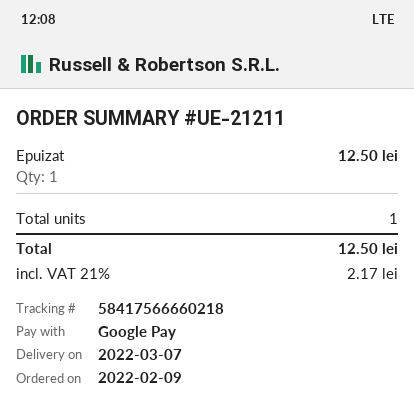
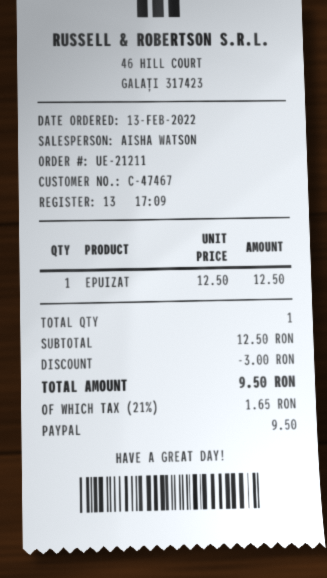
order date: 2022-02-09 -> 2022-02-13
payment method: Google Pay -> PayPal
discount: none -> 3.00
tax: 21% = 2.17 -> 21% = 1.65
total: 12.50 -> 9.50

